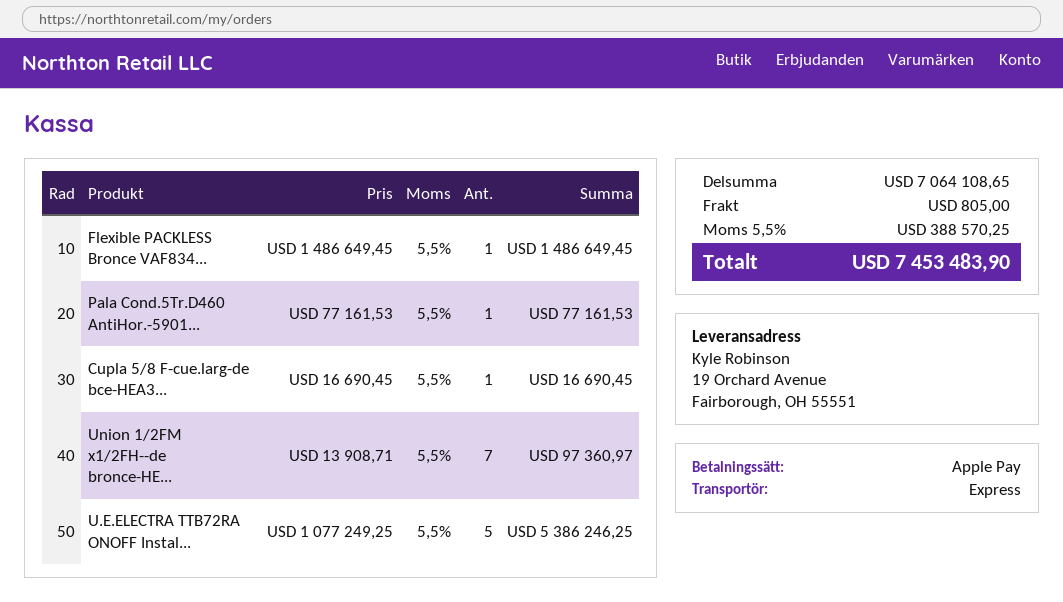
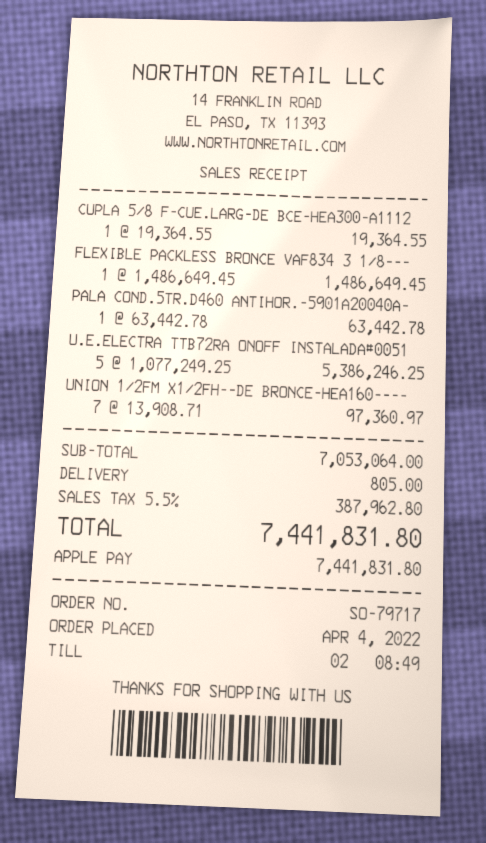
Pala Cond.5Tr.D460 AntiHor.-5901...: 1 x 77161.53 = 77161.53 -> 1 x 63442.78 = 63442.78
Cupla 5/8 F-cue.larg-de bce-HEA3...: 1 x 16690.45 = 16690.45 -> 1 x 19364.55 = 19364.55
subtotal: 7064108.65 -> 7053064.00
tax: 5.5% = 388570.25 -> 5.5% = 387962.80
total: 7453483.90 -> 7441831.80

